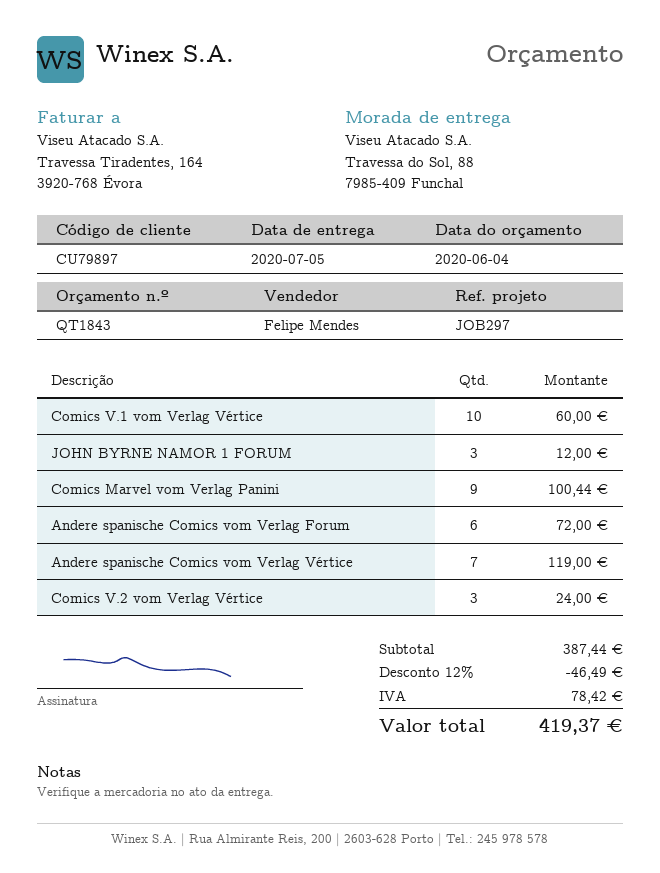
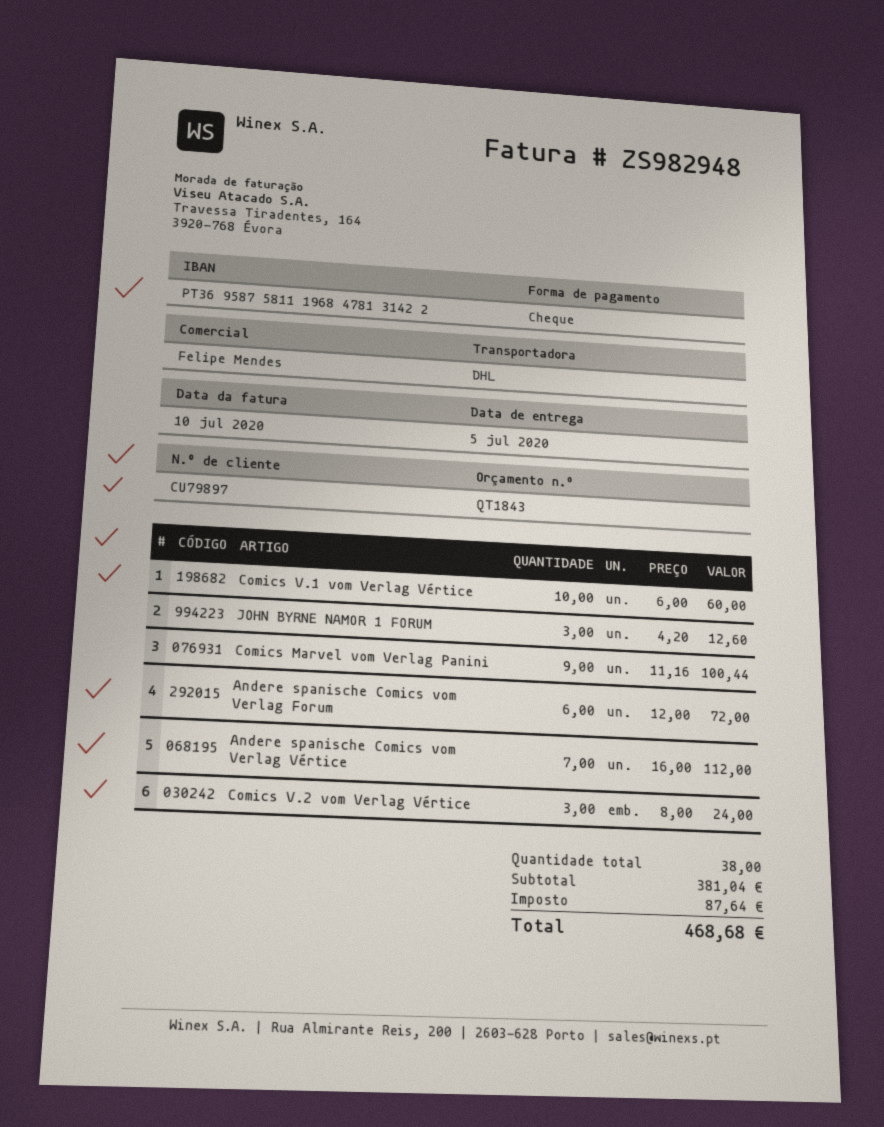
JOHN BYRNE NAMOR 1 FORUM: 3 for 12.00 -> 3 for 12.60
Andere spanische Comics vom Verlag Vértice: 7 for 119.00 -> 7 for 112.00
subtotal: 387.44 -> 381.04
discount: 12% = 46.49 -> none
tax: 78.42 -> 87.64
total: 419.37 -> 468.68

